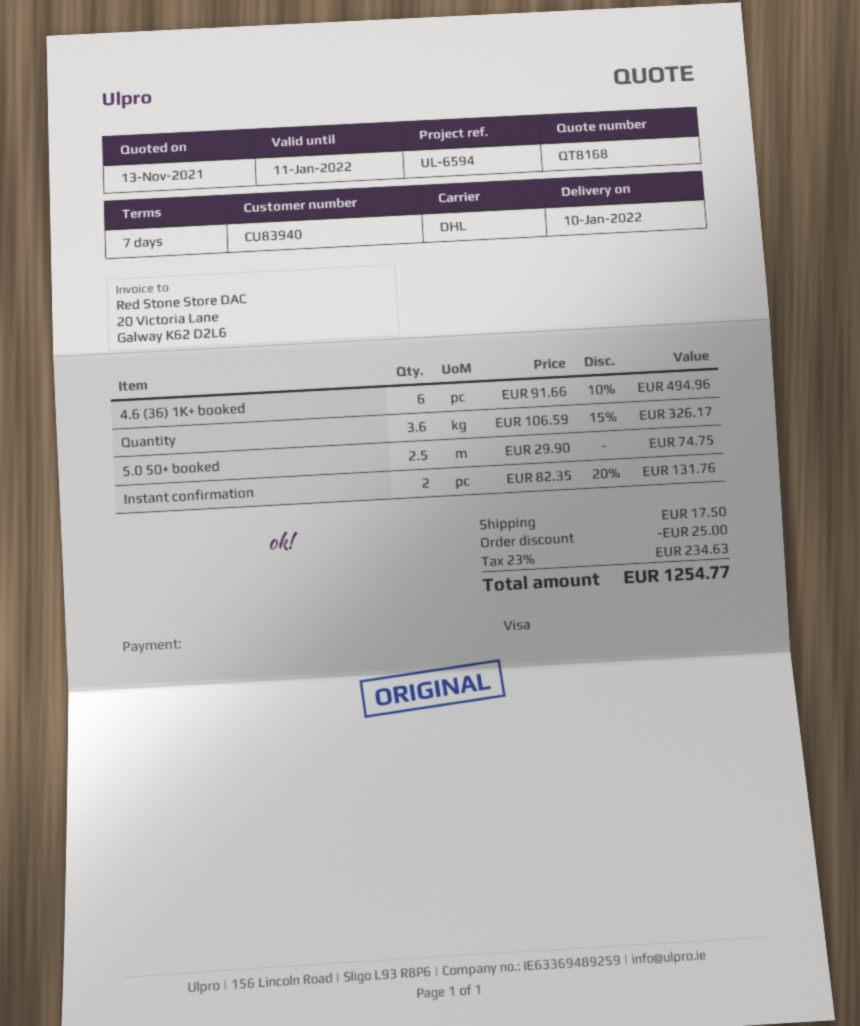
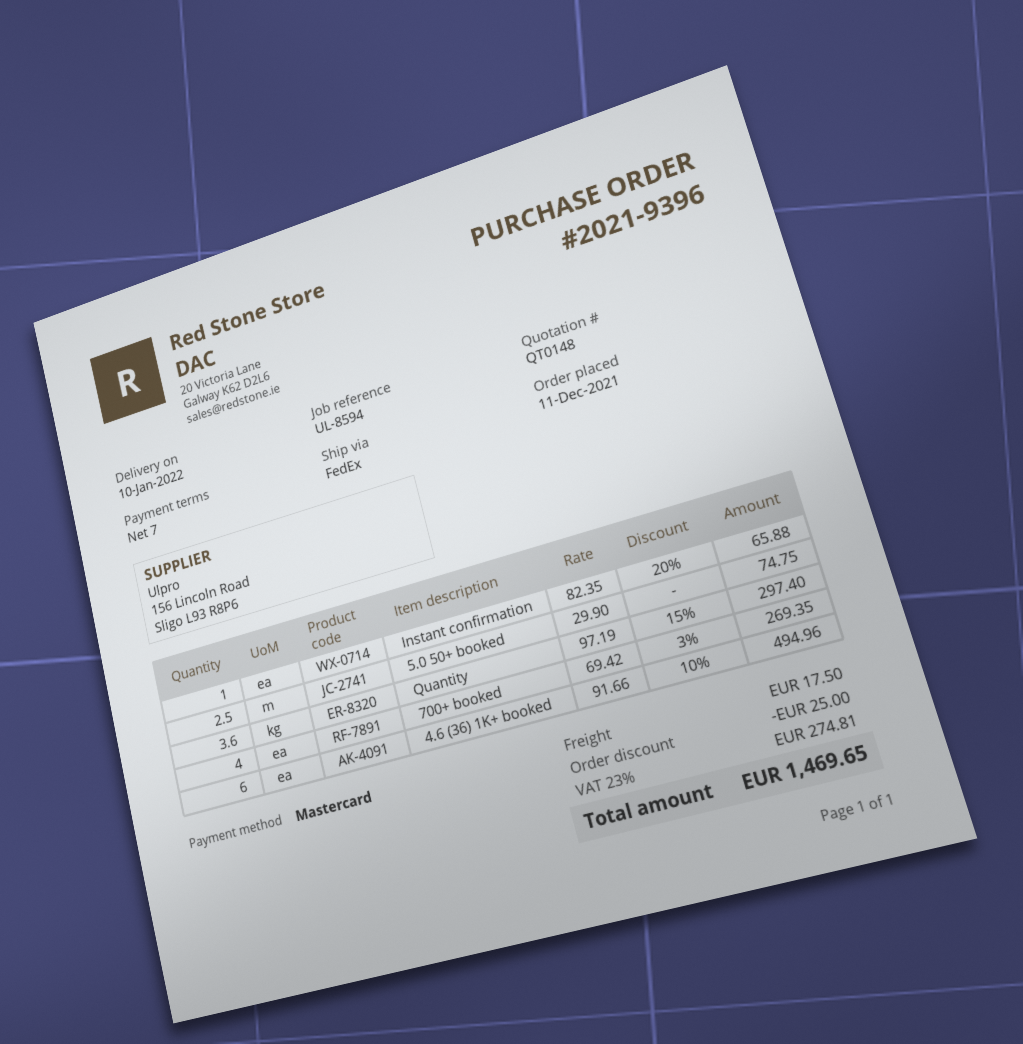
quote number: QT8168 -> QT0148
reference: UL-6594 -> UL-8594
payment method: Visa -> Mastercard
shipping method: DHL -> FedEx
Quantity: 3.6 x 106.59 - 15% = 326.17 -> 3.6 x 97.19 - 15% = 297.40
Instant confirmation: 2 x 82.35 - 20% = 131.76 -> 1 x 82.35 - 20% = 65.88
700+ booked: none -> 4 x 69.42 - 3% = 269.35
tax: 23% = 234.63 -> 23% = 274.81
total: 1254.77 -> 1469.65

